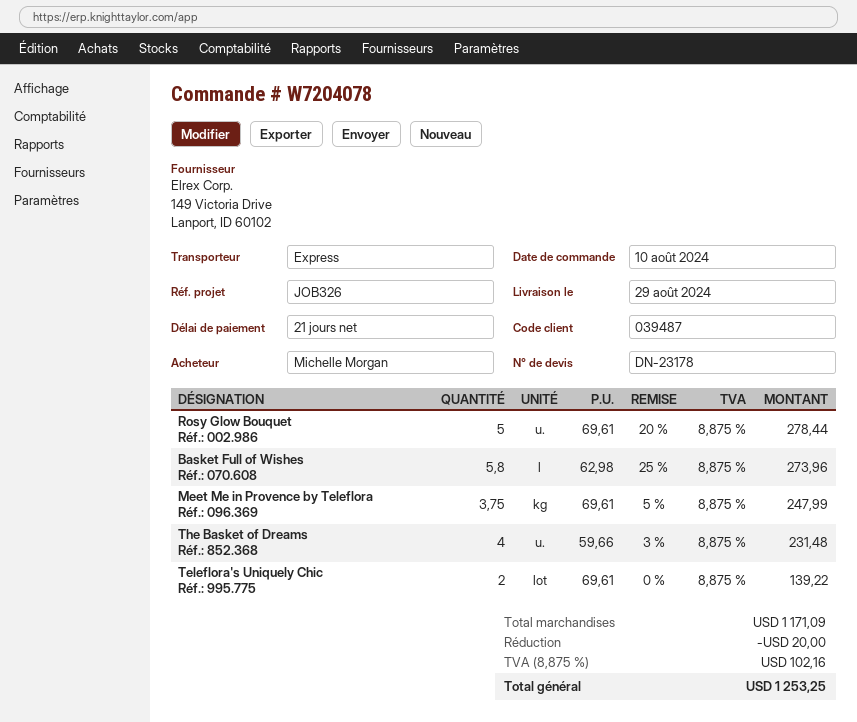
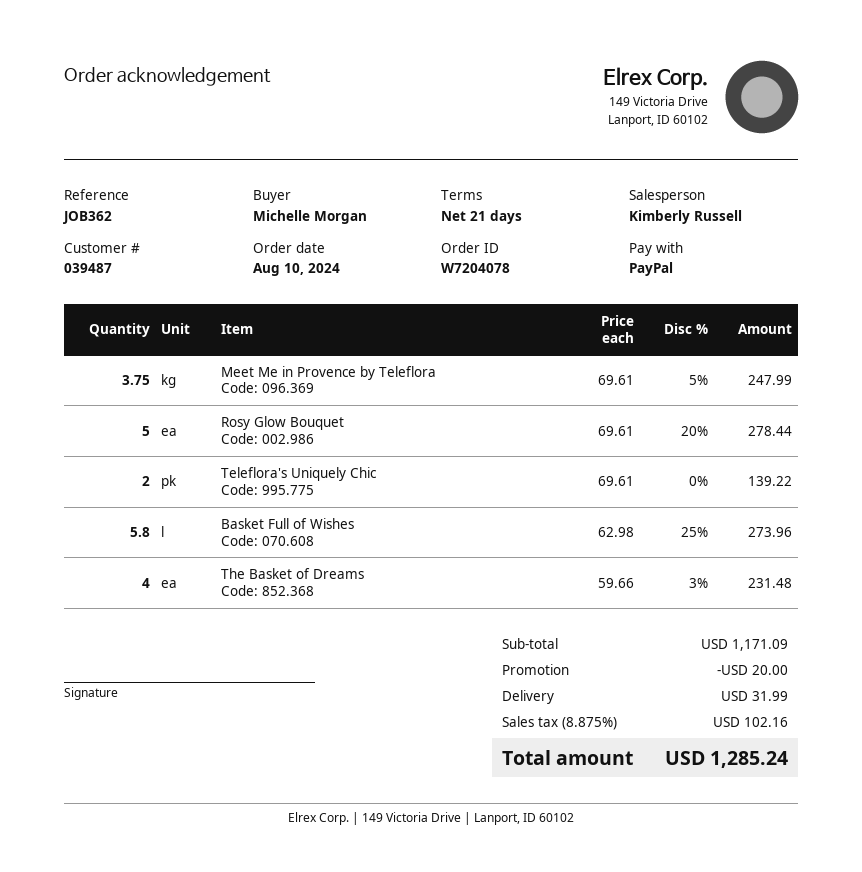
reference: JOB326 -> JOB362
shipping: none -> 31.99
total: 1253.25 -> 1285.24

